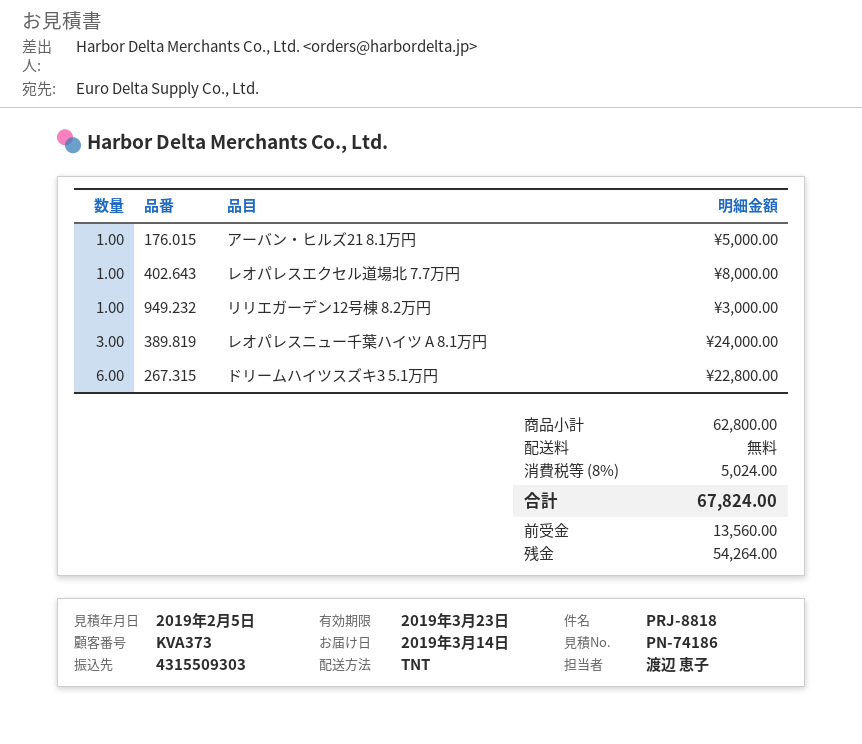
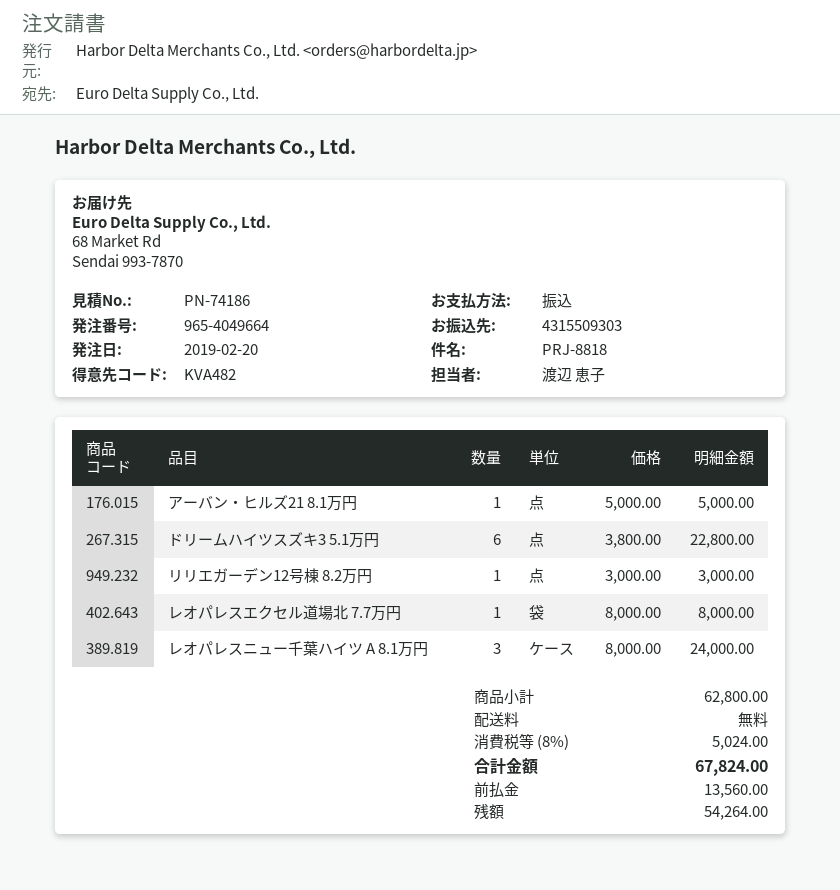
customer number: KVA373 -> KVA482

